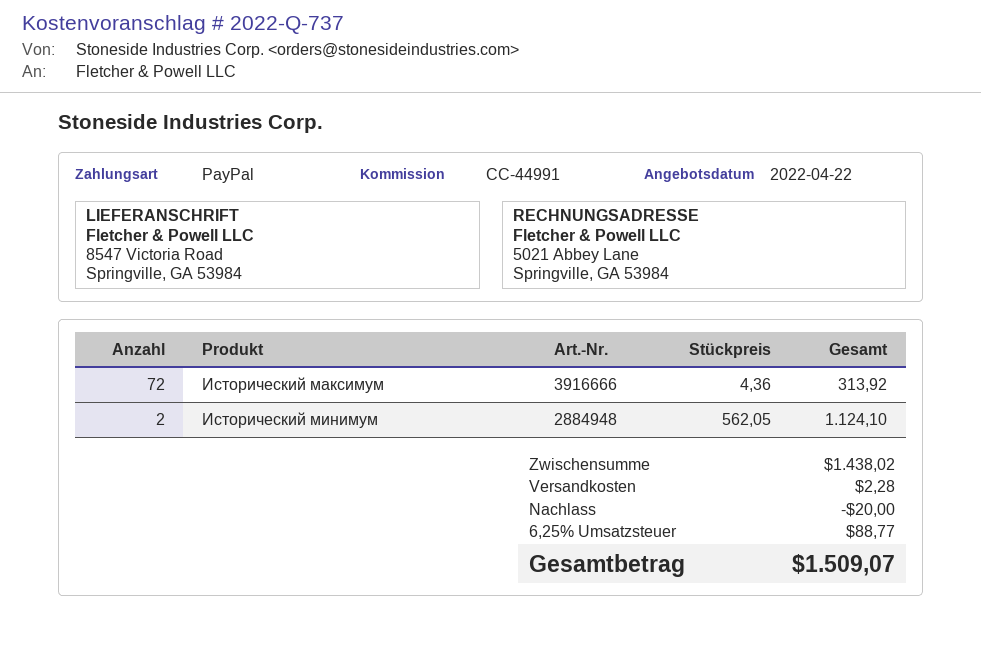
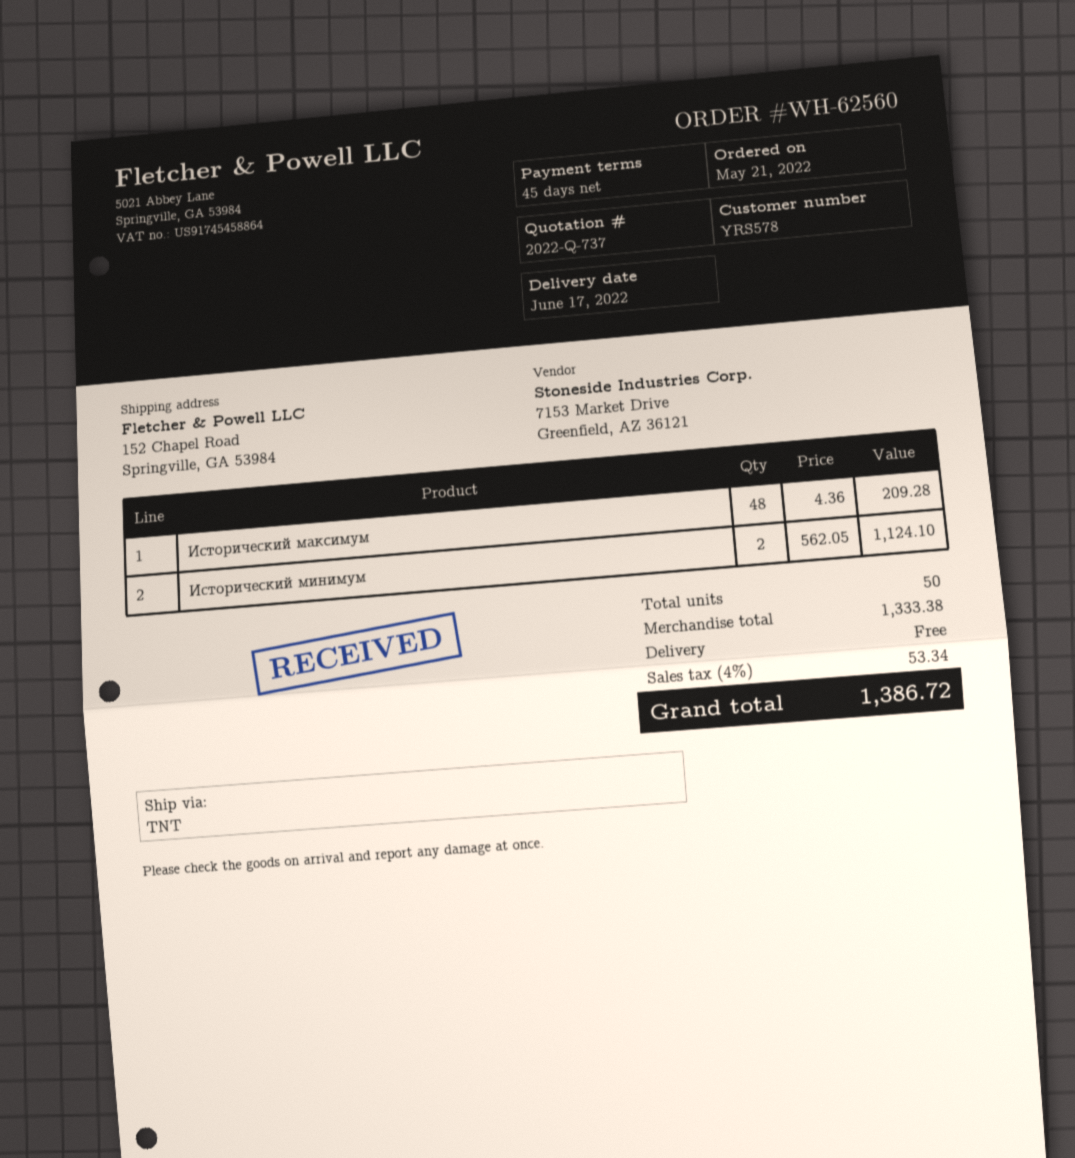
ship to: 8547 Victoria Road, Springville, GA 53984 -> 152 Chapel Road, Springville, GA 53984
Исторический максимум: 72 x 4.36 = 313.92 -> 48 x 4.36 = 209.28
subtotal: 1438.02 -> 1333.38
discount: 20.00 -> none
shipping: 2.28 -> 0.00
tax: 6.25% = 88.77 -> 4% = 53.34
total: 1509.07 -> 1386.72

